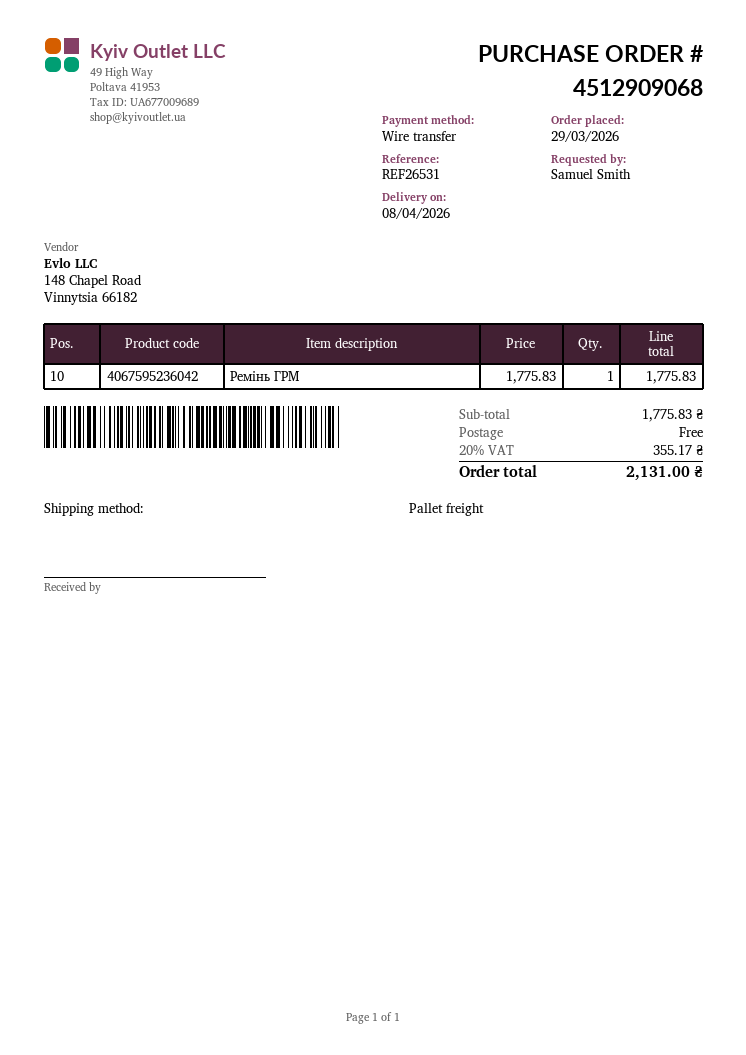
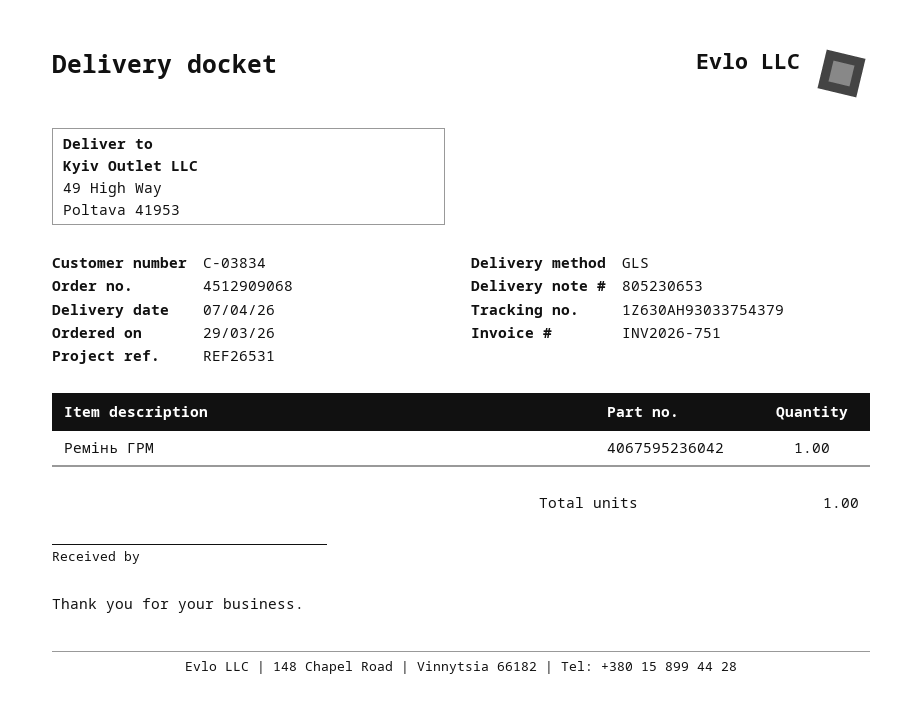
delivery date: 2026-04-08 -> 2026-04-07
shipping method: pallet freight -> GLS

